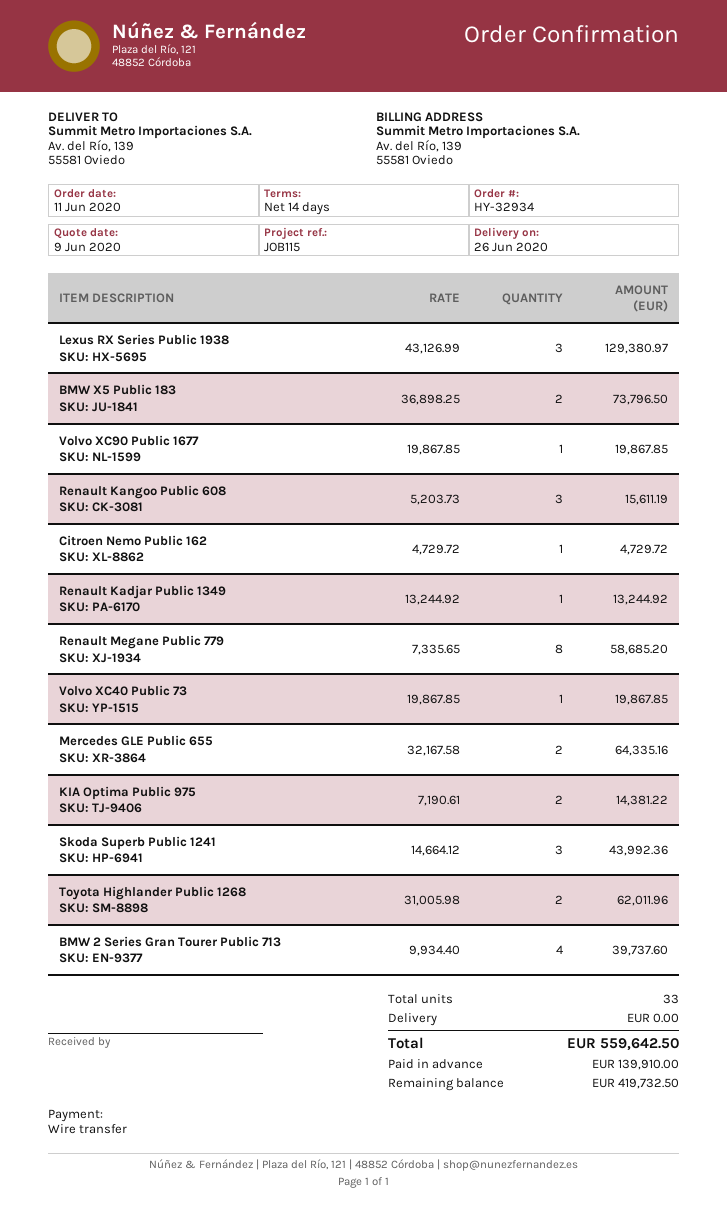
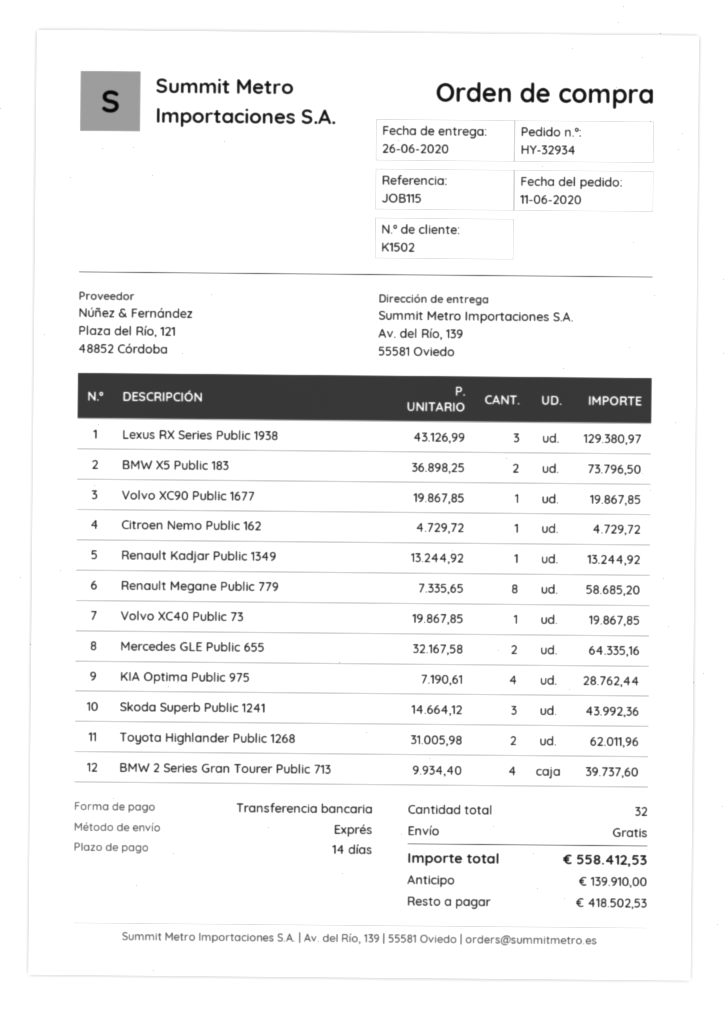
Renault Kangoo Public 608: 3 x 5203.73 = 15611.19 -> none
KIA Optima Public 975: 2 x 7190.61 = 14381.22 -> 4 x 7190.61 = 28762.44
total quantity: 33 -> 32
total: 559642.50 -> 558412.53
balance: 419732.50 -> 418502.53

